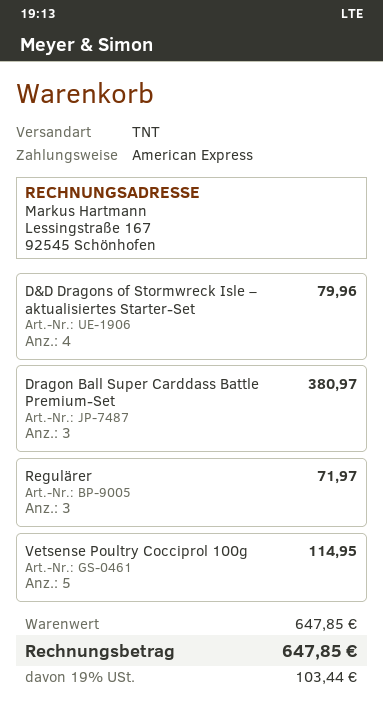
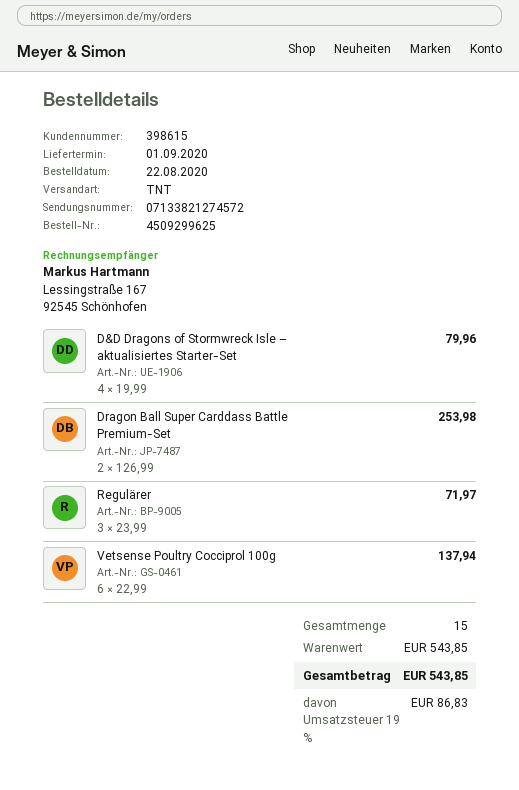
Dragon Ball Super Carddass Battle Premium-Set: 3 for 380.97 -> 2 for 253.98
Vetsense Poultry Cocciprol 100g: 5 for 114.95 -> 6 for 137.94
subtotal: 647.85 -> 543.85
tax: 19% = 103.44 -> 19% = 86.83
total: 647.85 -> 543.85

